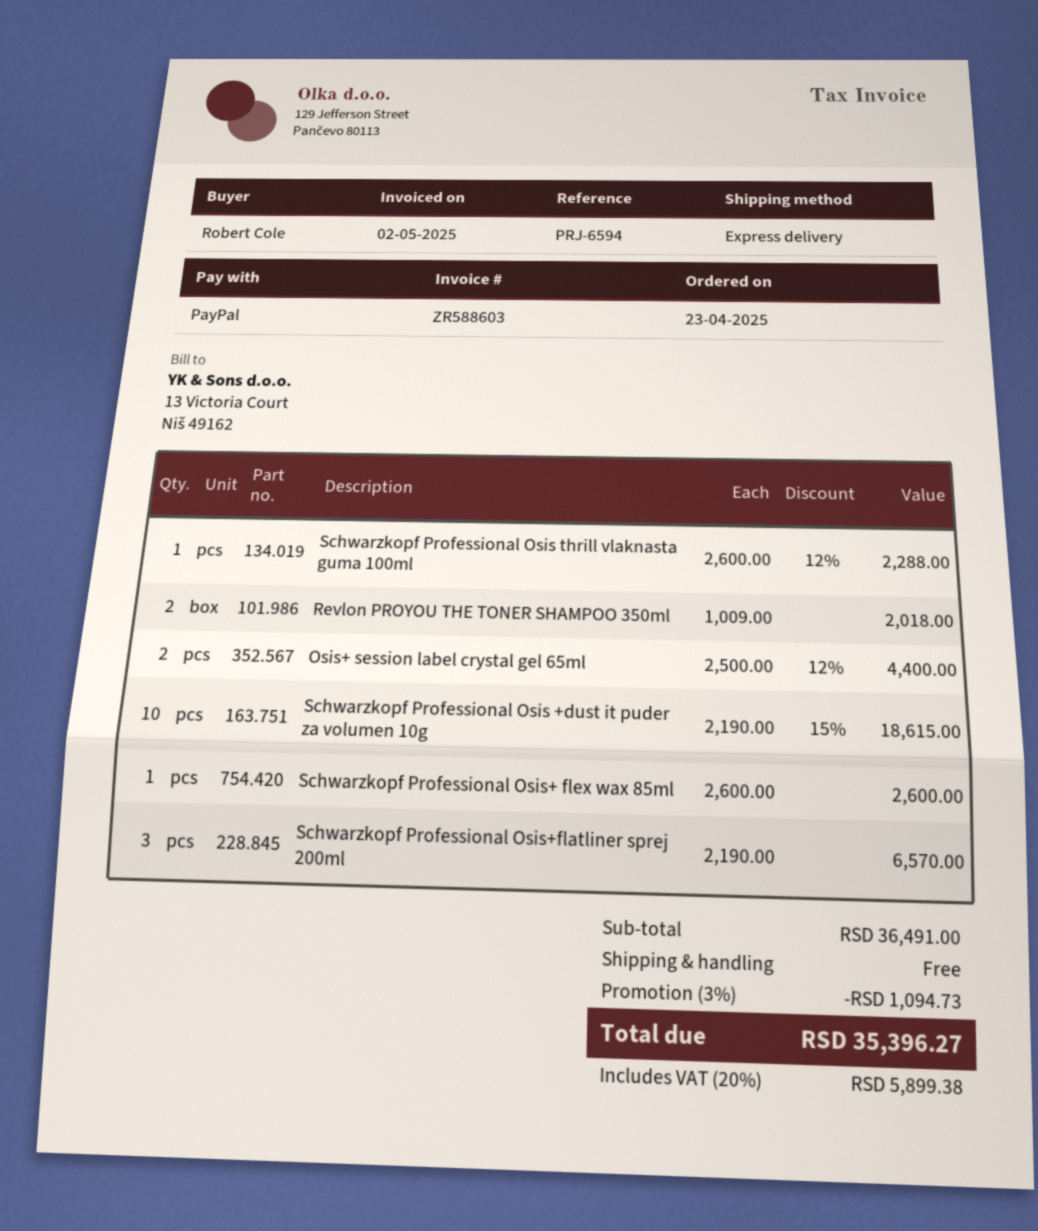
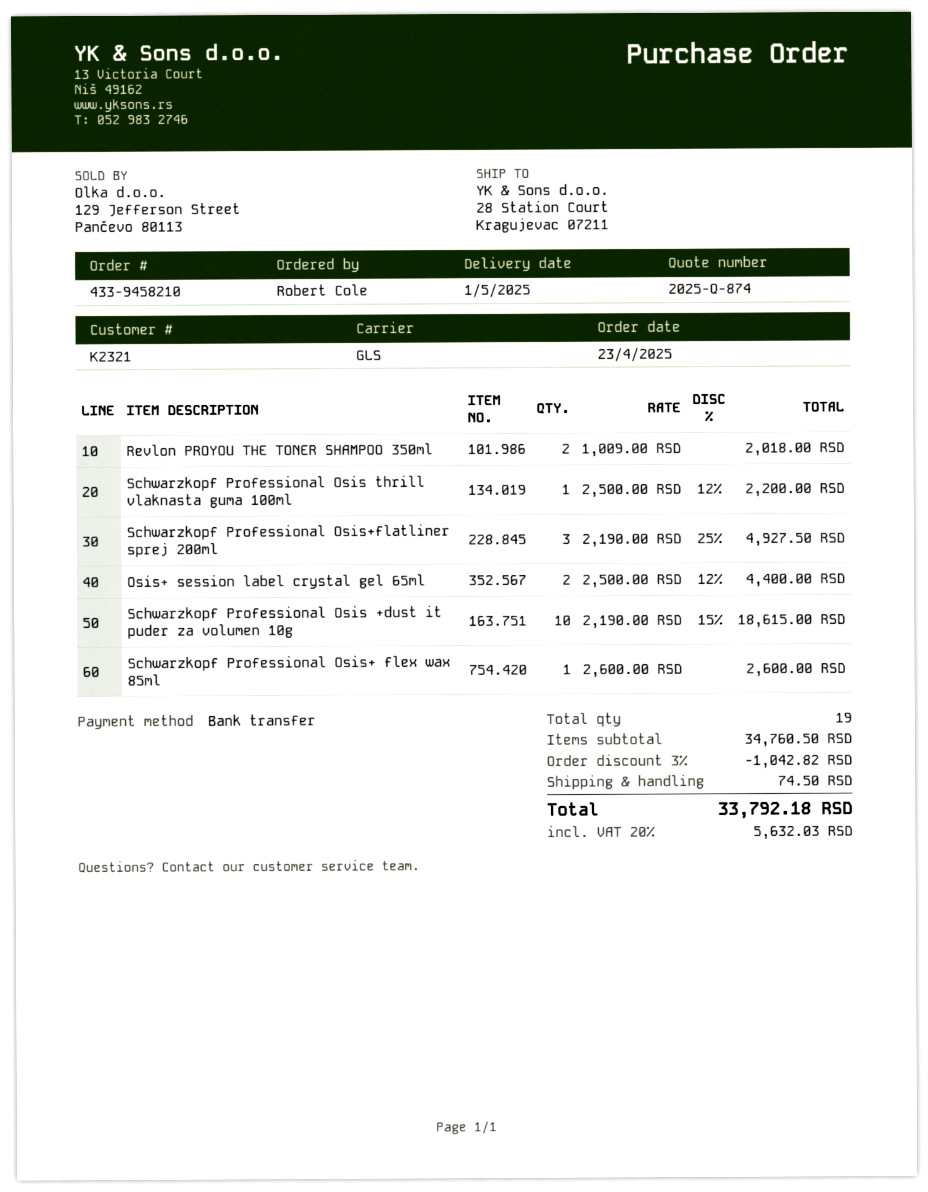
payment method: PayPal -> bank transfer
shipping method: express -> GLS
Schwarzkopf Professional Osis thrill vlaknasta guma 100ml: 1 x 2600.00 - 12% = 2288.00 -> 1 x 2500.00 - 12% = 2200.00
Schwarzkopf Professional Osis+flatliner sprej 200ml: 3 x 2190.00 = 6570.00 -> 3 x 2190.00 - 25% = 4927.50
subtotal: 36491.00 -> 34760.50
discount: 3% = 1094.73 -> 3% = 1042.82
shipping: 0.00 -> 74.50
tax: 20% = 5899.38 -> 20% = 5632.03
total: 35396.27 -> 33792.18

